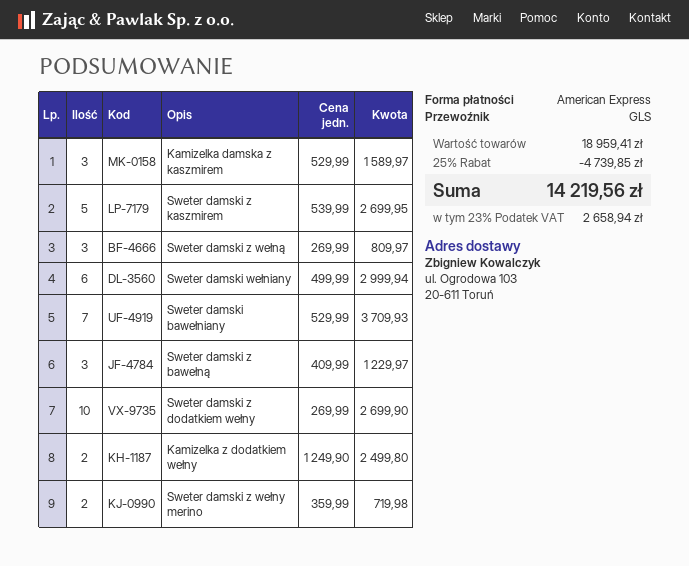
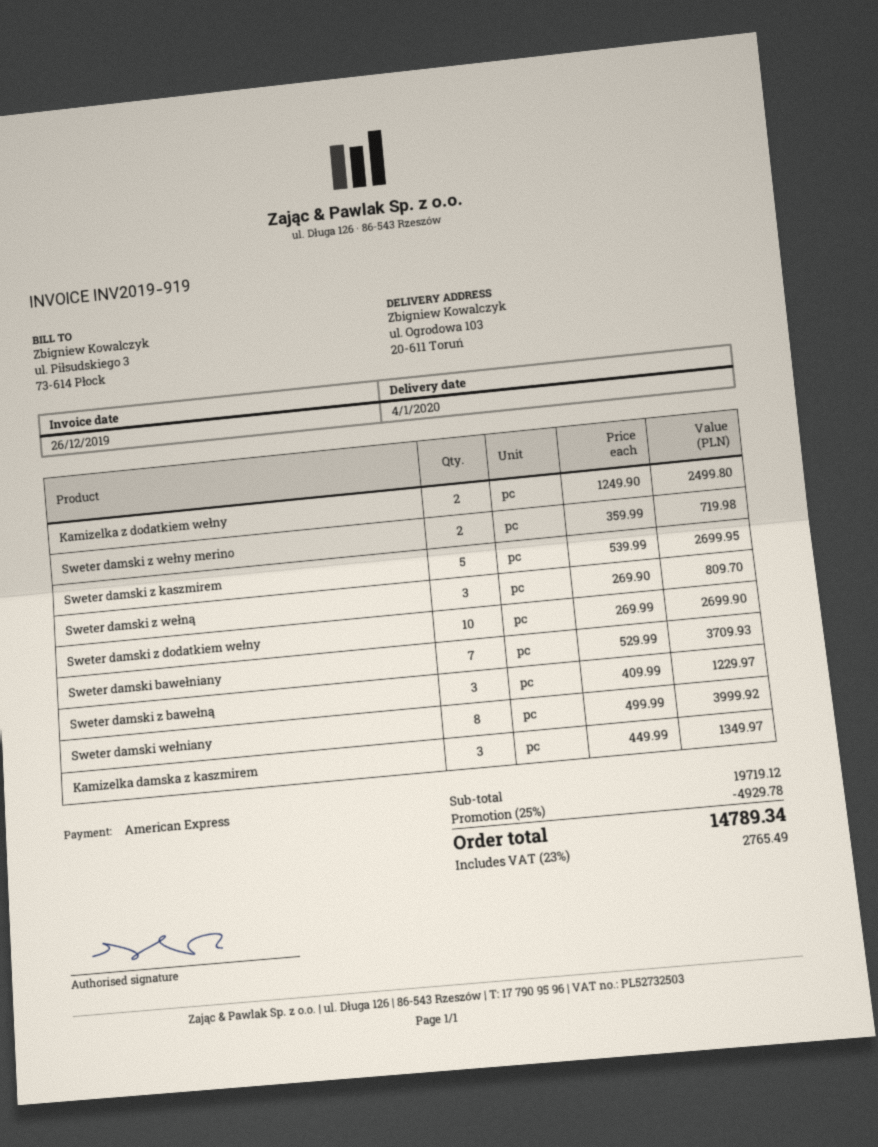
Kamizelka damska z kaszmirem: 3 x 529.99 = 1589.97 -> 3 x 449.99 = 1349.97
Sweter damski z wełną: 3 x 269.99 = 809.97 -> 3 x 269.90 = 809.70
Sweter damski wełniany: 6 x 499.99 = 2999.94 -> 8 x 499.99 = 3999.92
subtotal: 18959.41 -> 19719.12
discount: 25% = 4739.85 -> 25% = 4929.78
tax: 23% = 2658.94 -> 23% = 2765.49
total: 14219.56 -> 14789.34

